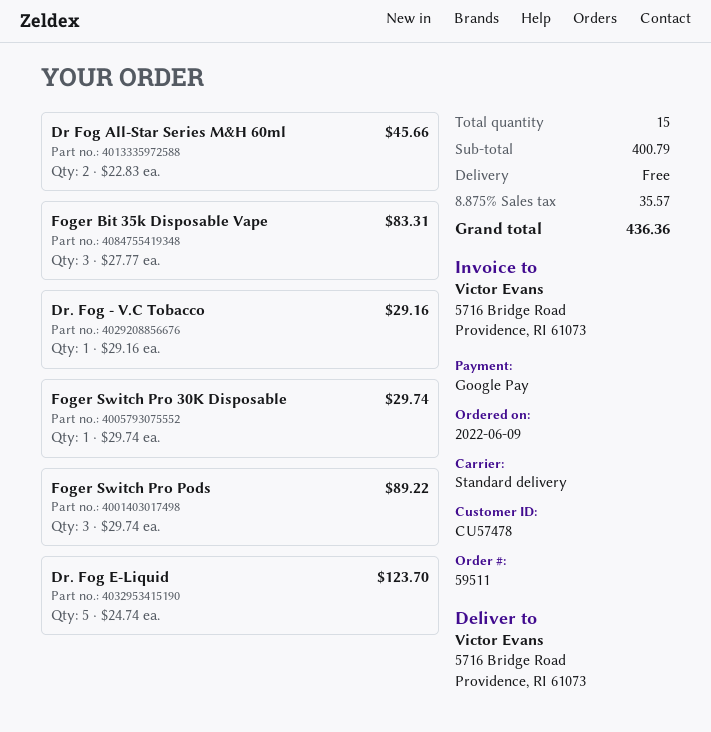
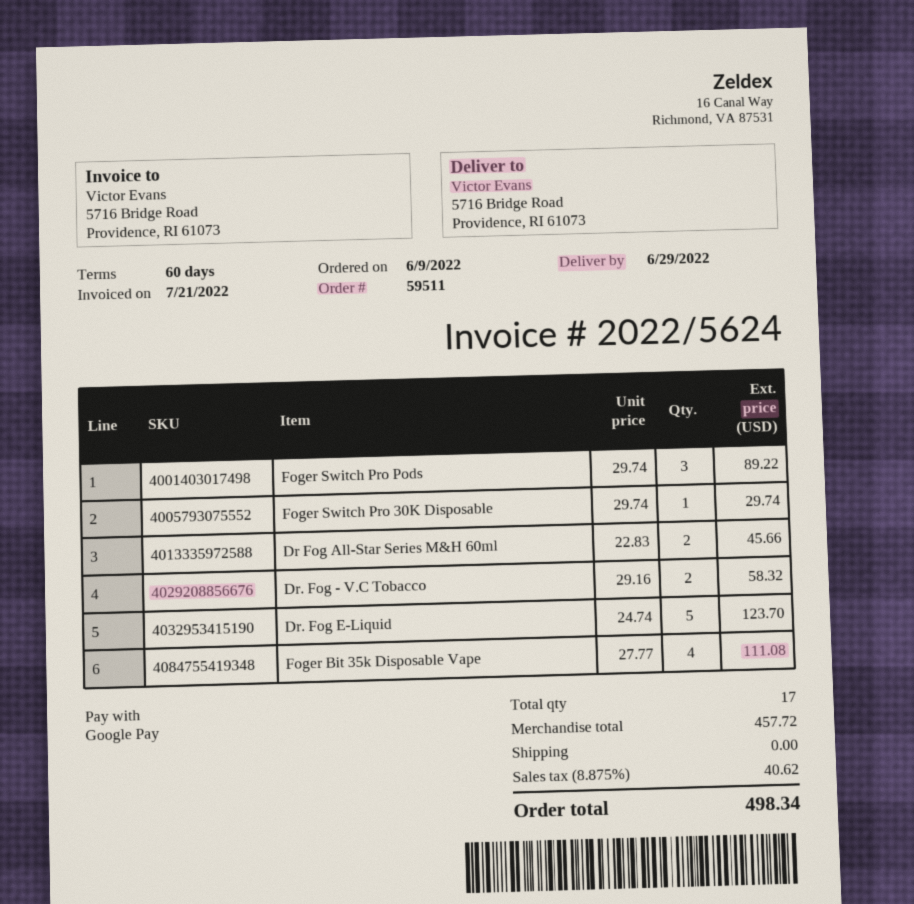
Foger Bit 35k Disposable Vape: 3 x 27.77 = 83.31 -> 4 x 27.77 = 111.08
Dr. Fog - V.C Tobacco: 1 x 29.16 = 29.16 -> 2 x 29.16 = 58.32
total quantity: 15 -> 17
subtotal: 400.79 -> 457.72
tax: 8.875% = 35.57 -> 8.875% = 40.62
total: 436.36 -> 498.34

